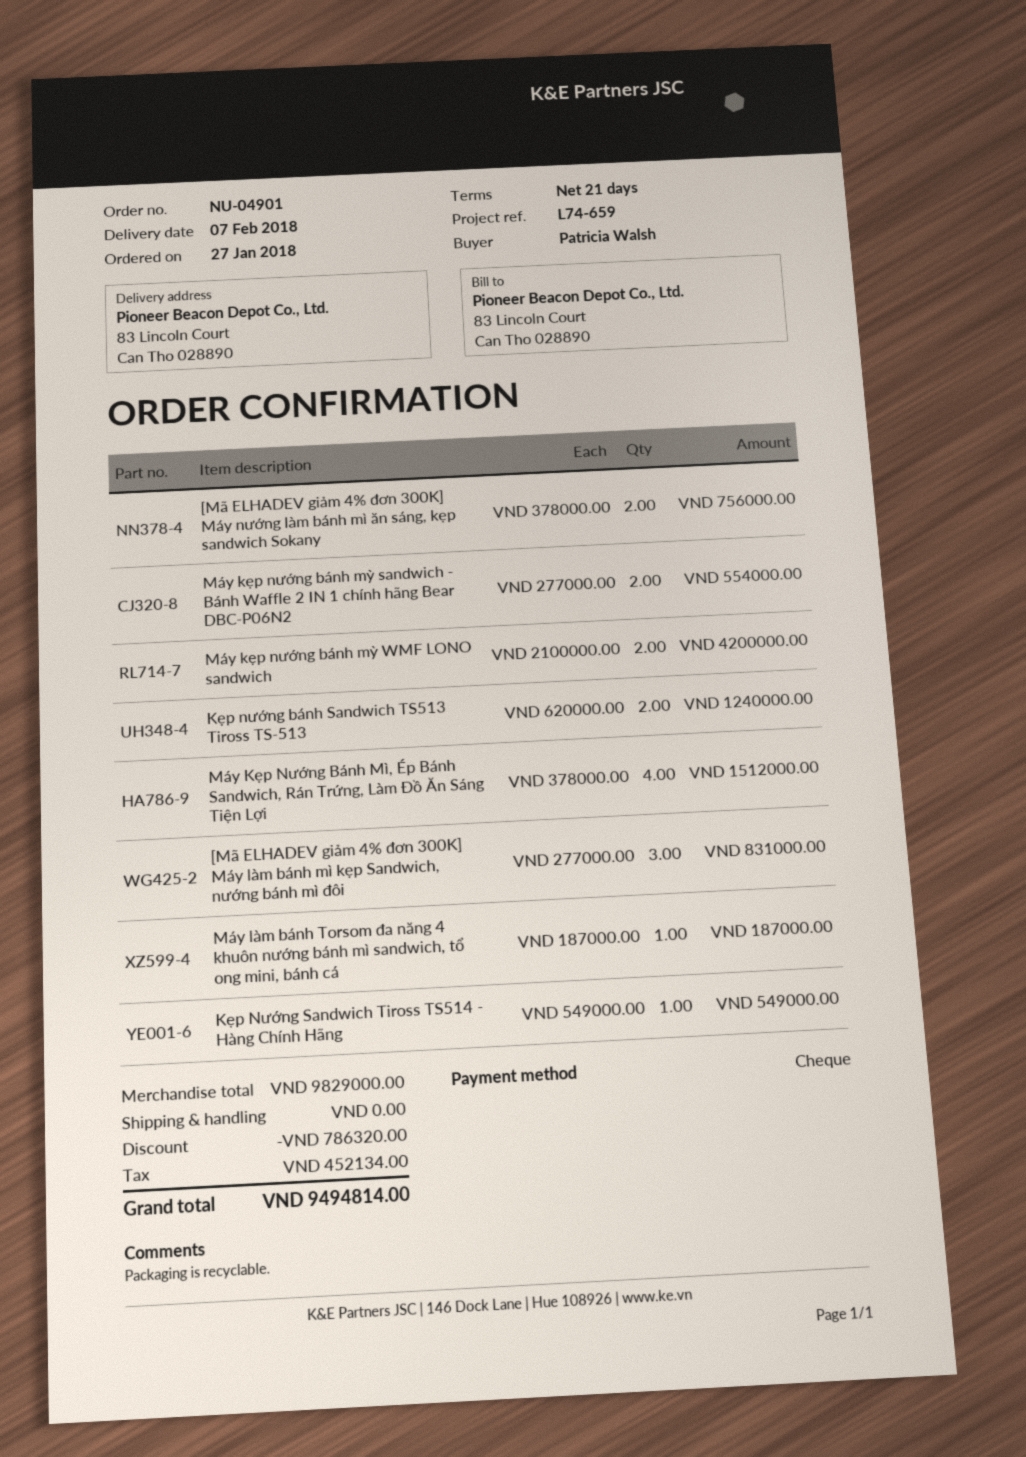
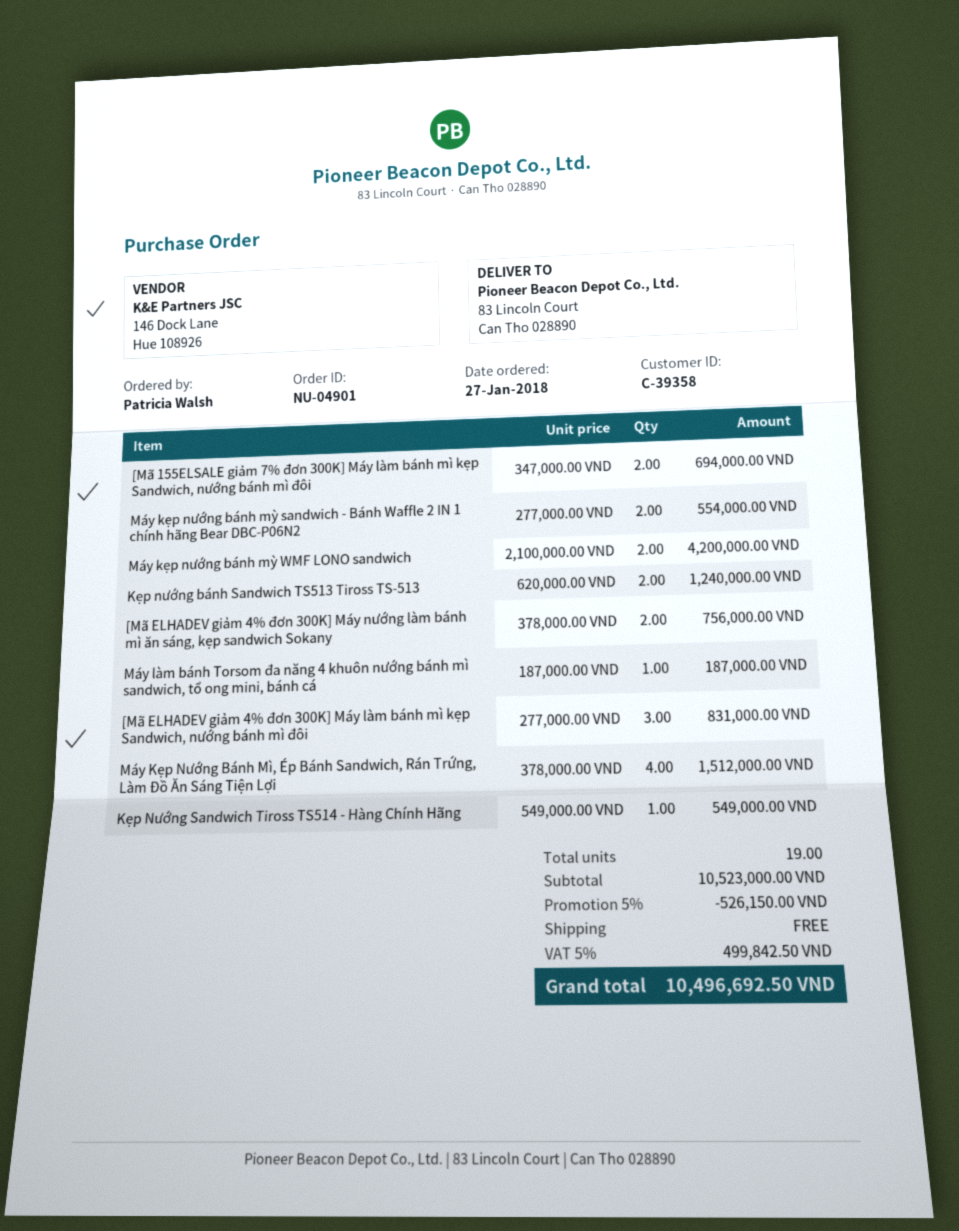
[Mã 155ELSALE giảm 7% đơn 300K] Máy làm bánh mì kẹp Sandwich, nướng bánh mì đôi: none -> 2 x 347000.00 = 694000.00
subtotal: 9829000.00 -> 10523000.00
discount: 786320.00 -> 526150.00
tax: 452134.00 -> 499842.50
total: 9494814.00 -> 10496692.50

